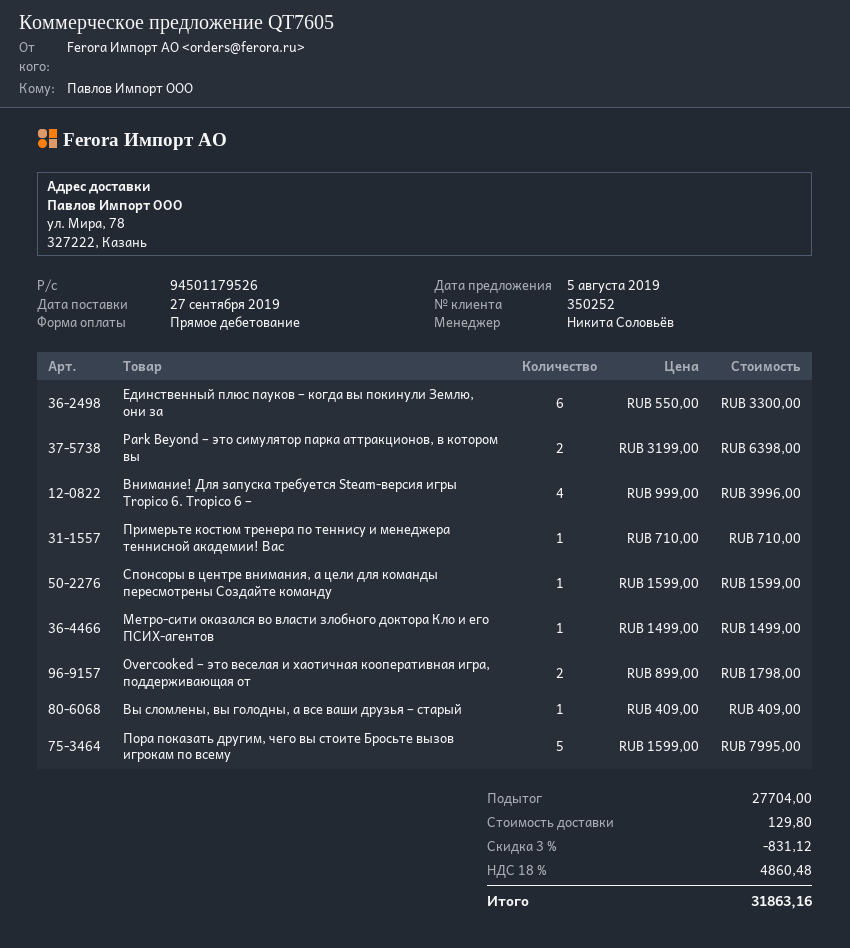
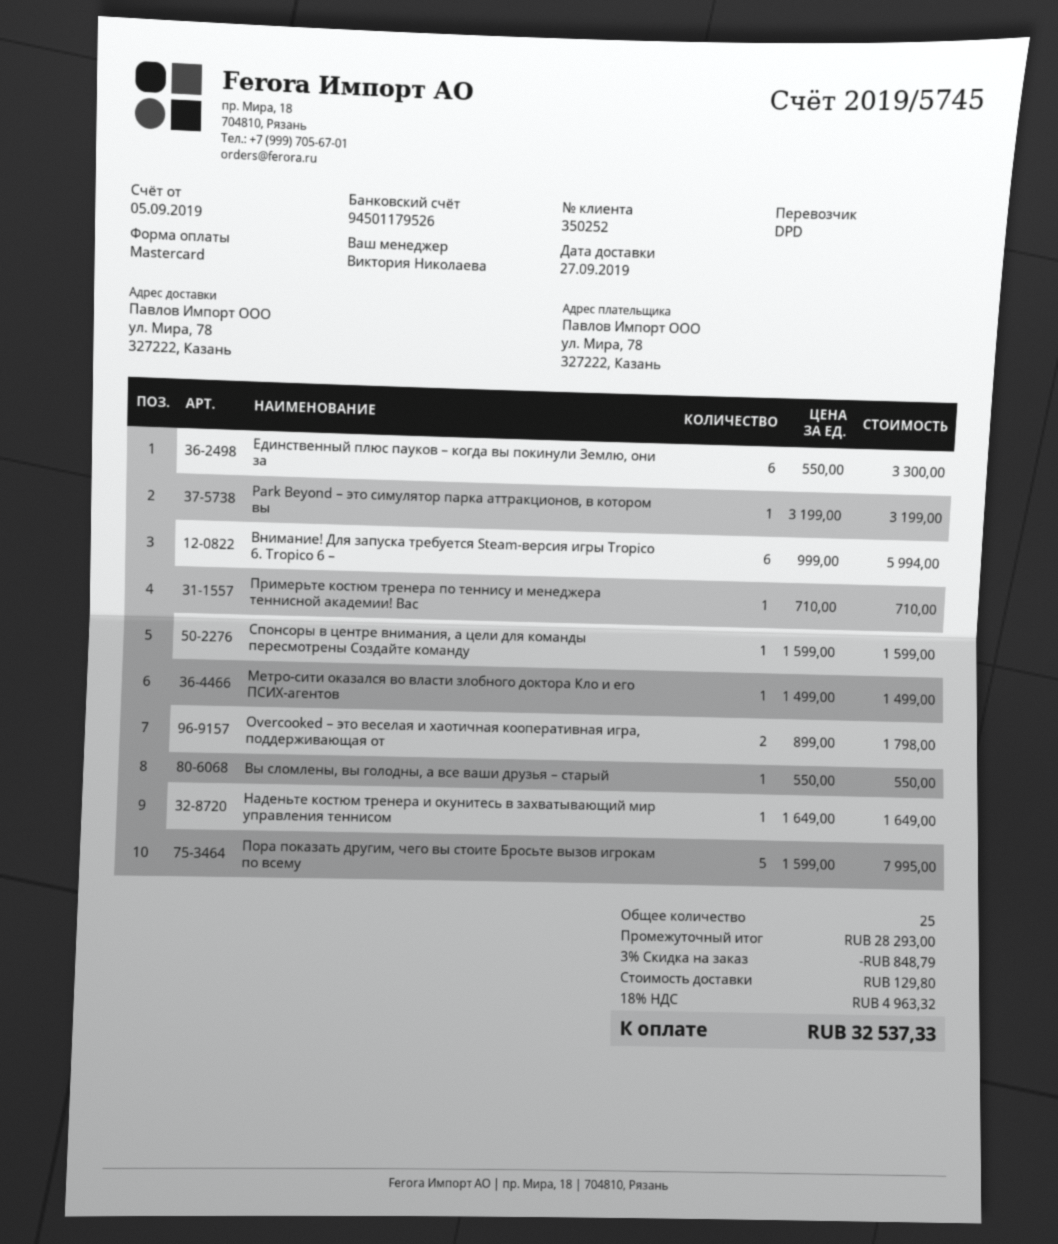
sales rep: Никита Соловьёв -> Виктория Николаева
payment method: direct debit -> Mastercard
Park Beyond – это симулятор парка аттракционов, в котором вы: 2 x 3199.00 = 6398.00 -> 1 x 3199.00 = 3199.00
Внимание! Для запуска требуется Steam-версия игры Tropico 6. Tropico 6 –: 4 x 999.00 = 3996.00 -> 6 x 999.00 = 5994.00
Вы сломлены, вы голодны, а все ваши друзья – старый: 1 x 409.00 = 409.00 -> 1 x 550.00 = 550.00
Наденьте костюм тренера и окунитесь в захватывающий мир управления теннисом: none -> 1 x 1649.00 = 1649.00
subtotal: 27704.00 -> 28293.00
discount: 3% = 831.12 -> 3% = 848.79
tax: 18% = 4860.48 -> 18% = 4963.32
total: 31863.16 -> 32537.33

